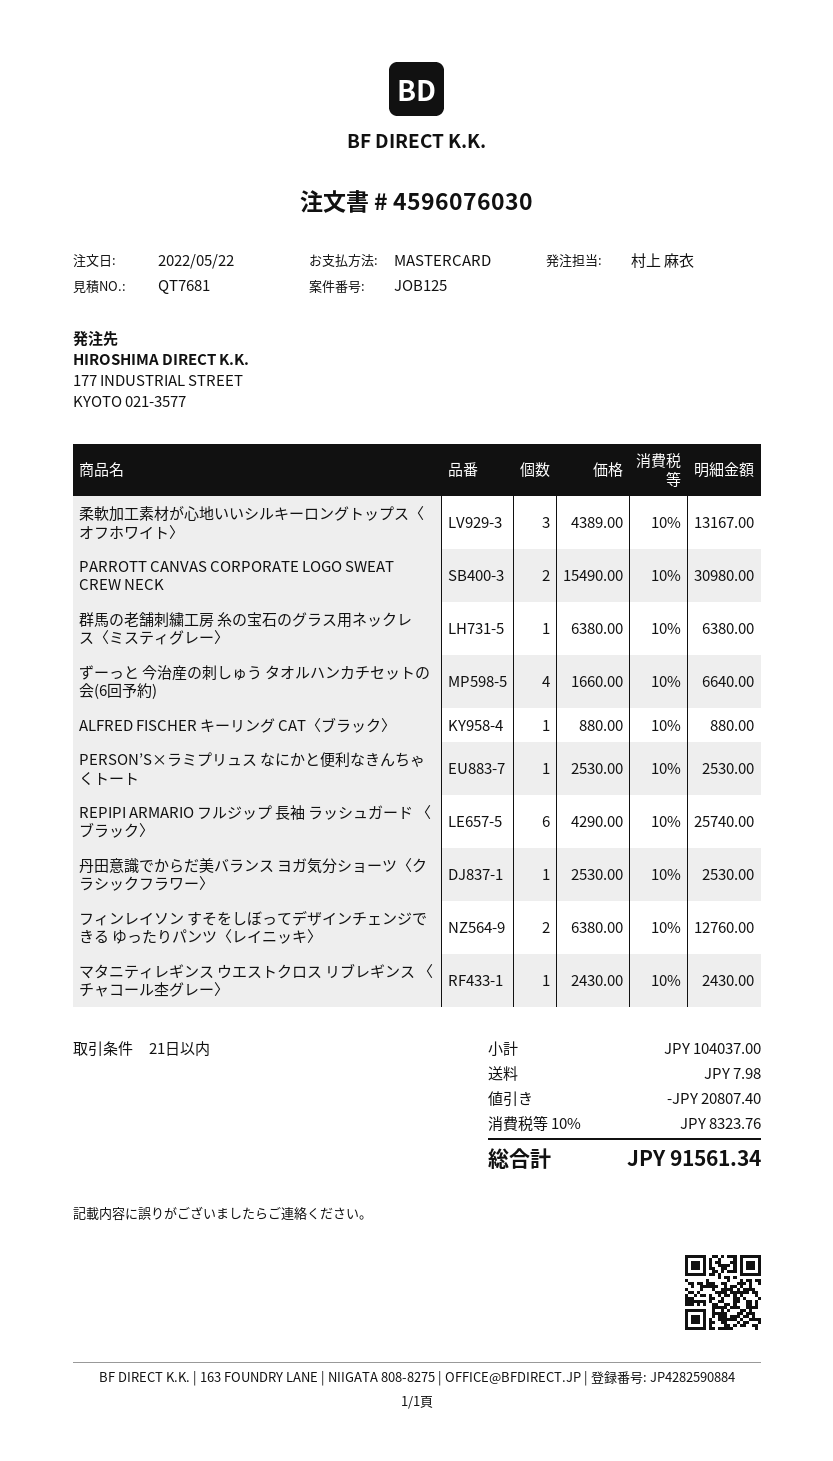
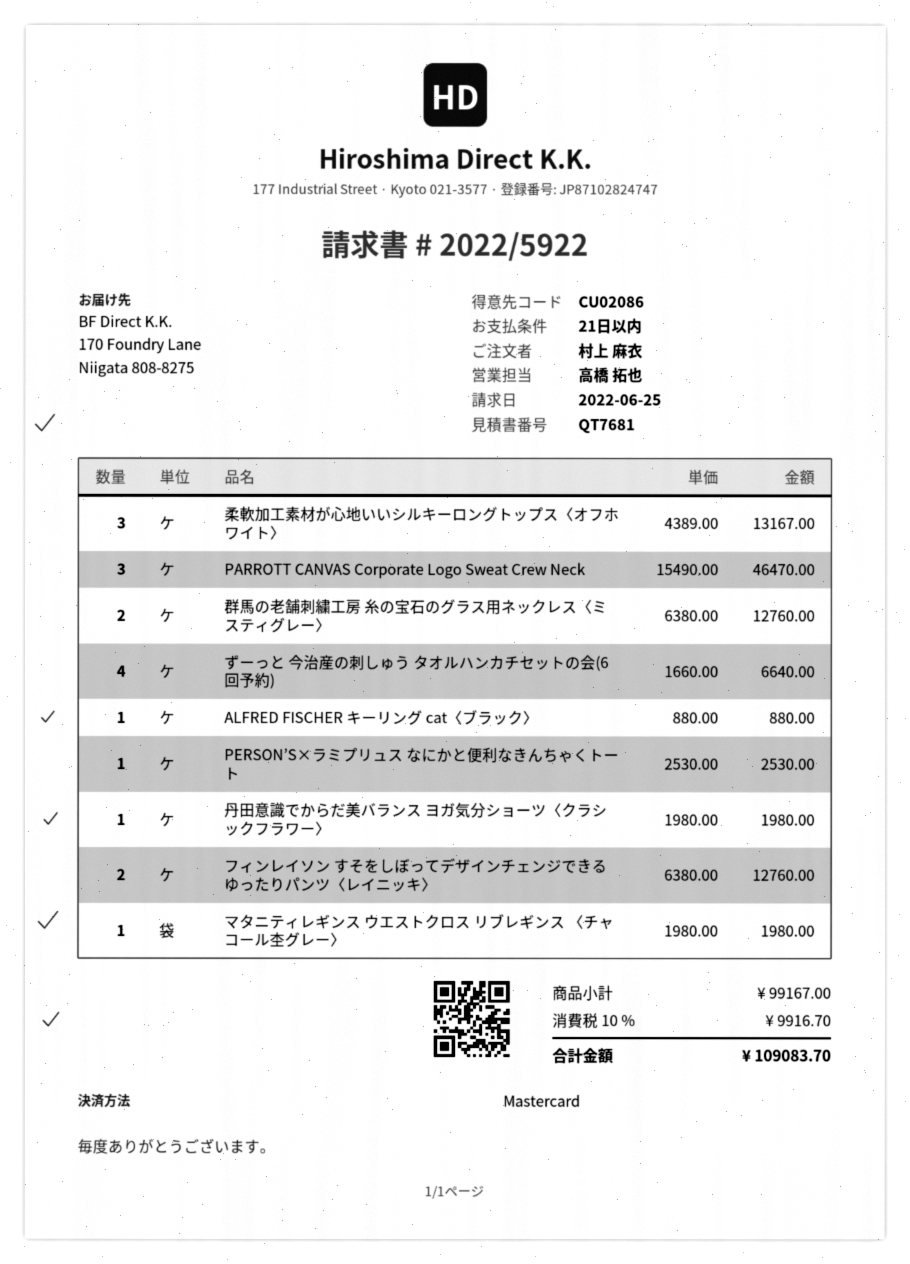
PARROTT CANVAS CORPORATE LOGO SWEAT CREW NECK: 2 x 15490.00 = 30980.00 -> 3 x 15490.00 = 46470.00
群馬の老舗刺繍工房 糸の宝石のグラス用ネックレス〈ミスティグレー〉: 1 x 6380.00 = 6380.00 -> 2 x 6380.00 = 12760.00
REPIPI ARMARIO フルジップ 長袖 ラッシュガード 〈 ブラック〉: 6 x 4290.00 = 25740.00 -> none
丹田意識でからだ美バランス ヨガ気分ショーツ〈クラシックフラワー〉: 1 x 2530.00 = 2530.00 -> 1 x 1980.00 = 1980.00
マタニティレギンス ウエストクロス リブレギンス 〈チャコール杢グレー〉: 1 x 2430.00 = 2430.00 -> 1 x 1980.00 = 1980.00
subtotal: 104037.00 -> 99167.00
discount: 20807.40 -> none
shipping: 7.98 -> none
tax: 10% = 8323.76 -> 10% = 9916.70
total: 91561.34 -> 109083.70

